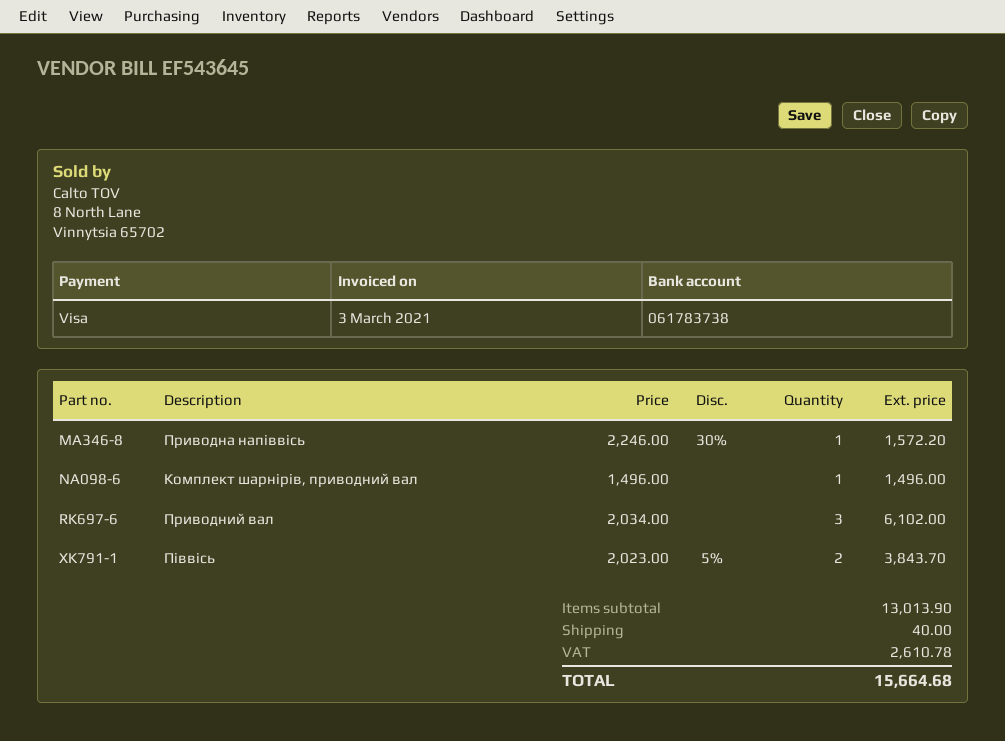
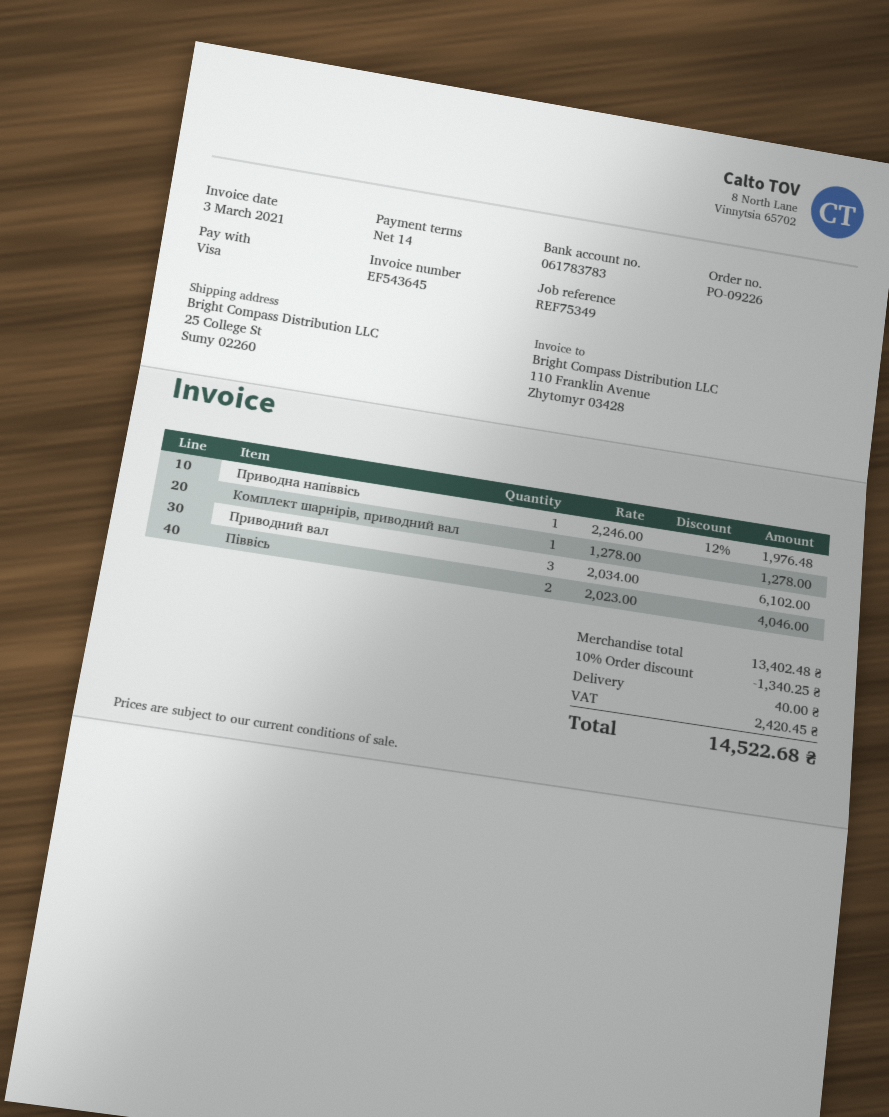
bank account: 061783738 -> 061783783
Приводна напіввісь: 1 x 2246.00 - 30% = 1572.20 -> 1 x 2246.00 - 12% = 1976.48
Комплект шарнірів, приводний вал: 1 x 1496.00 = 1496.00 -> 1 x 1278.00 = 1278.00
Піввісь: 2 x 2023.00 - 5% = 3843.70 -> 2 x 2023.00 = 4046.00
subtotal: 13013.90 -> 13402.48
discount: none -> 10% = 1340.25
tax: 2610.78 -> 2420.45
total: 15664.68 -> 14522.68

